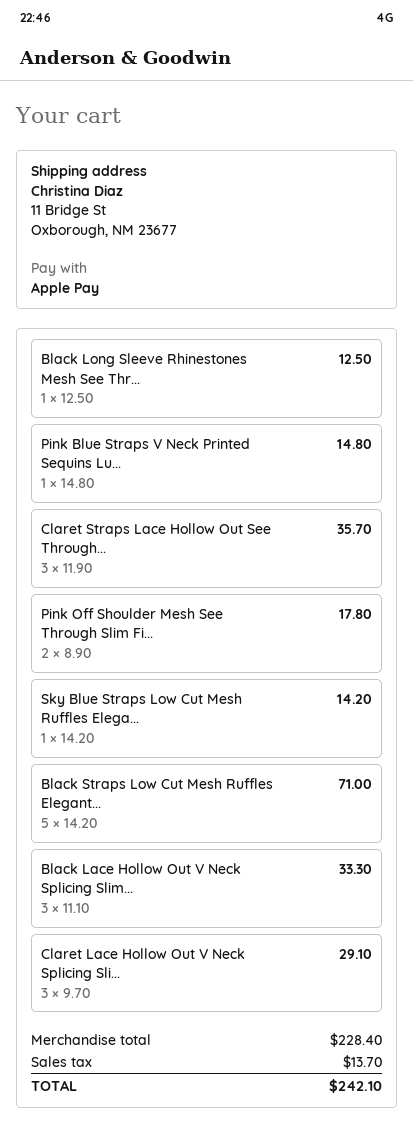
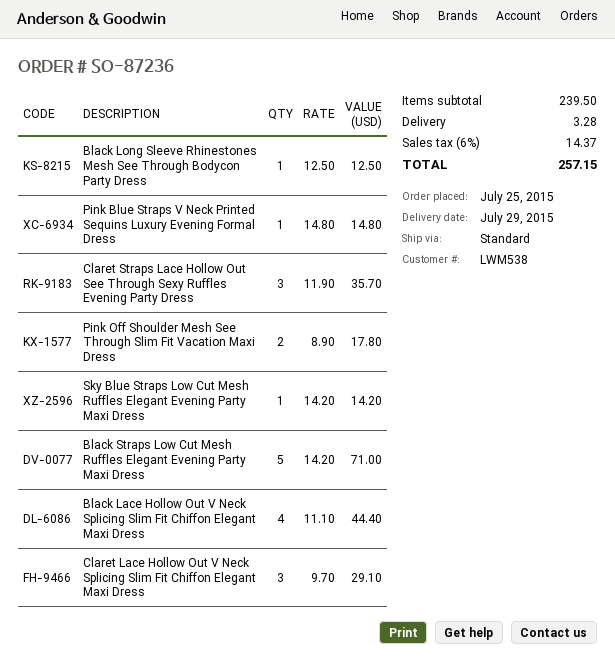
Black Lace Hollow Out V Neck Splicing Slim...: 3 x 11.10 = 33.30 -> 4 x 11.10 = 44.40
subtotal: 228.40 -> 239.50
shipping: none -> 3.28
tax: 13.70 -> 14.37
total: 242.10 -> 257.15

